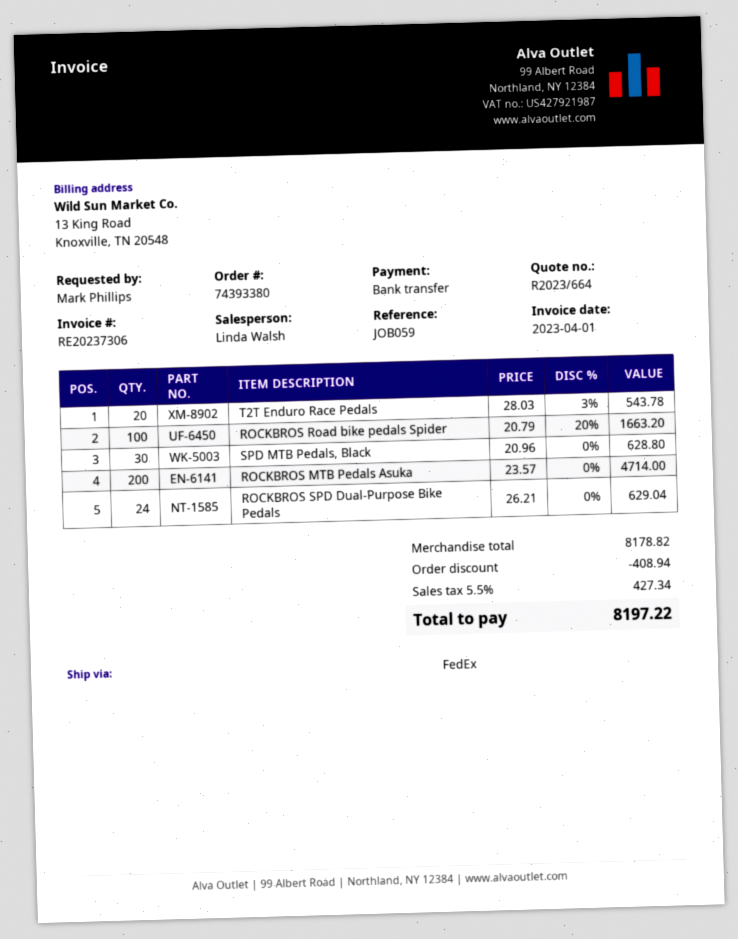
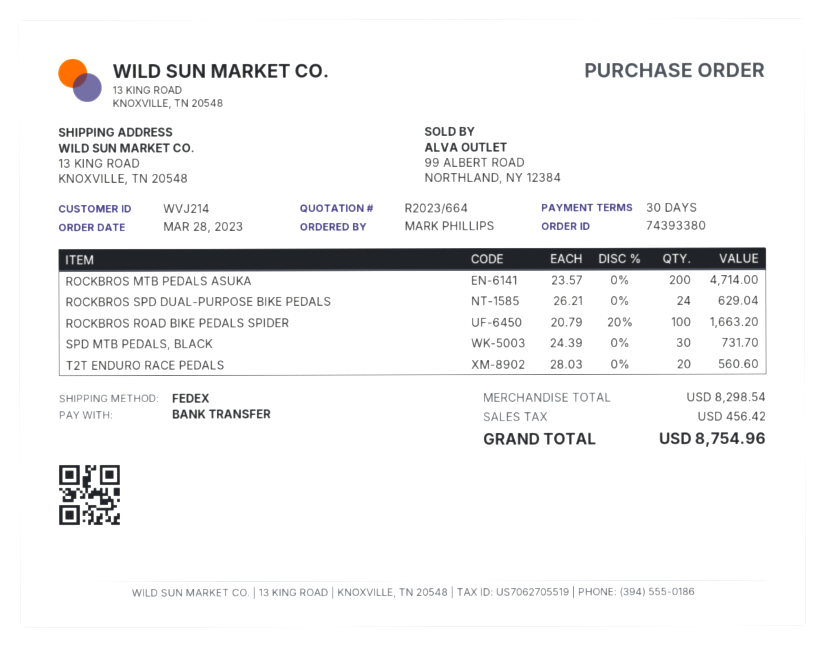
T2T Enduro Race Pedals: 20 x 28.03 - 3% = 543.78 -> 20 x 28.03 = 560.60
SPD MTB Pedals, Black: 30 x 20.96 = 628.80 -> 30 x 24.39 = 731.70
subtotal: 8178.82 -> 8298.54
discount: 408.94 -> none
tax: 427.34 -> 456.42
total: 8197.22 -> 8754.96

